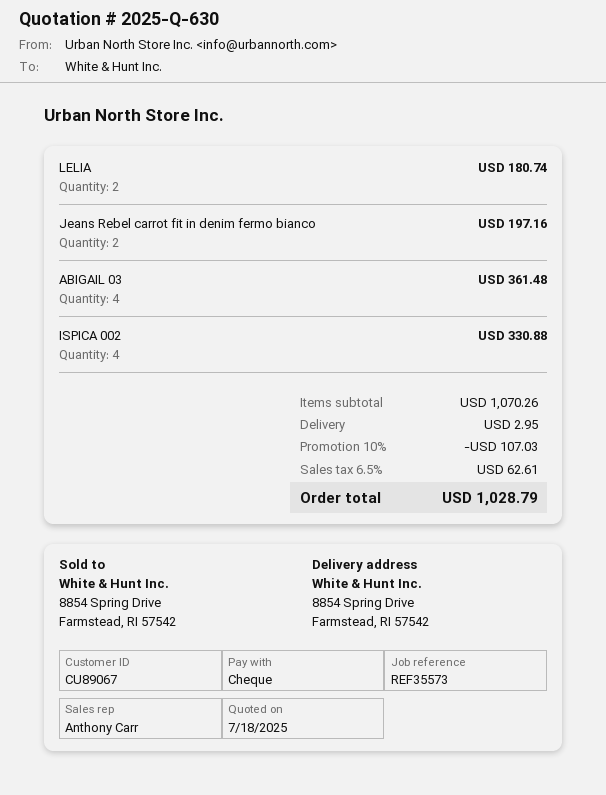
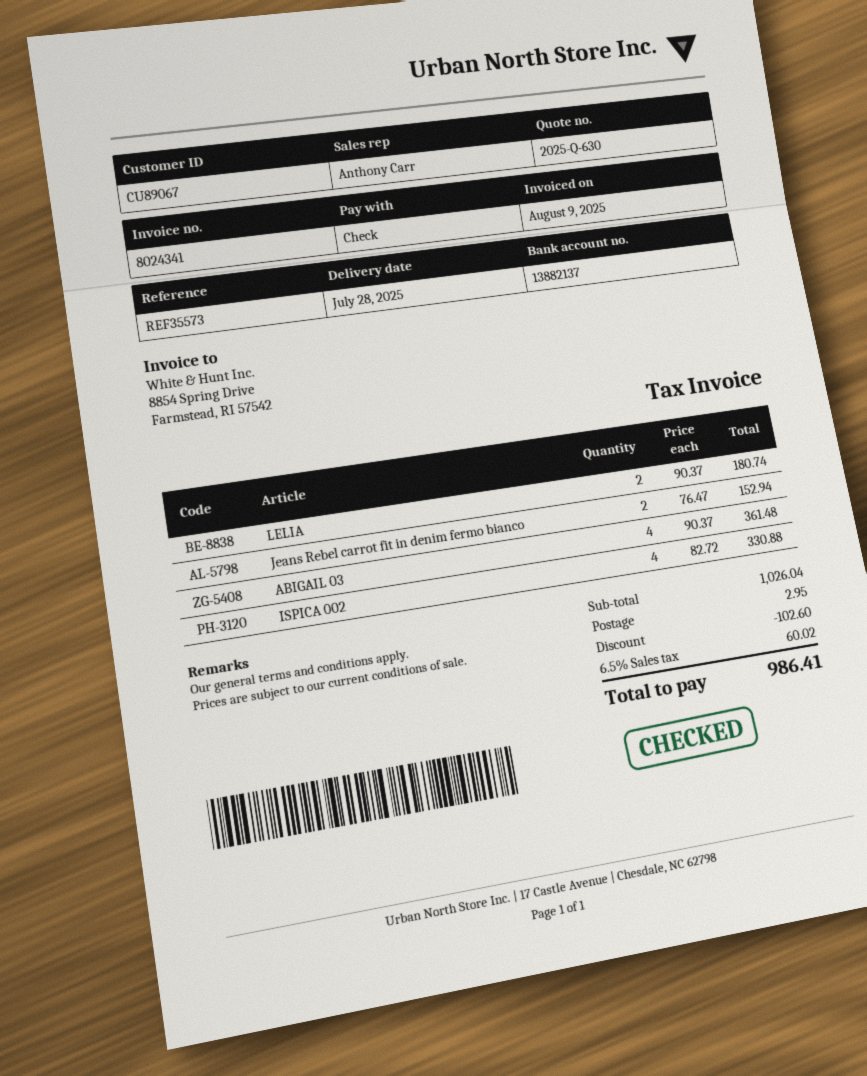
Jeans Rebel carrot fit in denim fermo bianco: 2 for 197.16 -> 2 for 152.94
subtotal: 1070.26 -> 1026.04
discount: 107.03 -> 102.60
tax: 6.5% = 62.61 -> 6.5% = 60.02
total: 1028.79 -> 986.41

